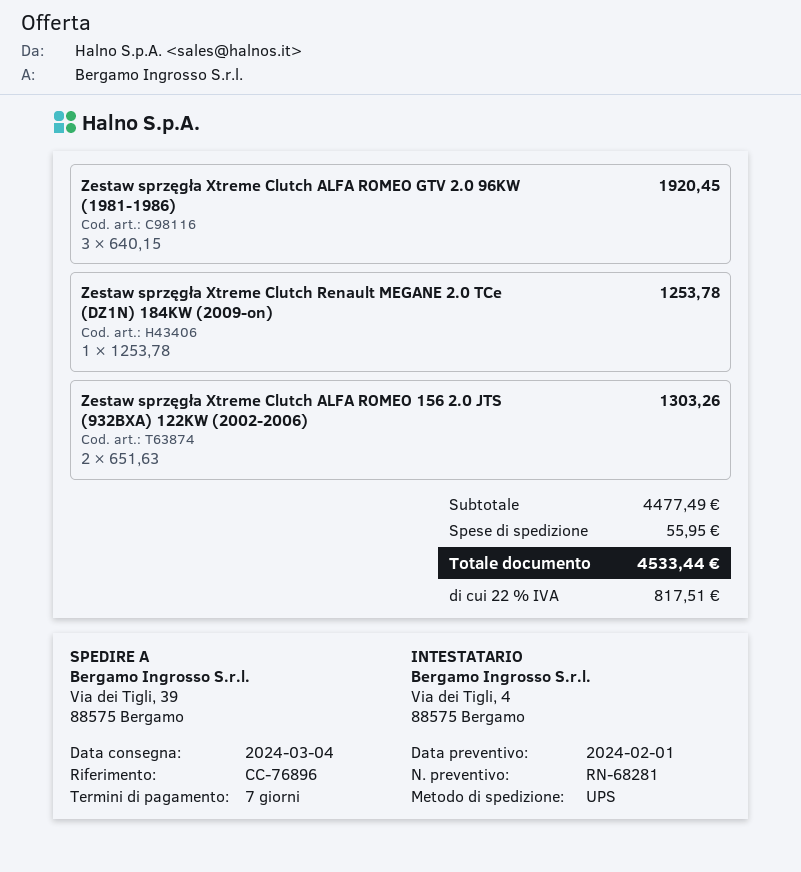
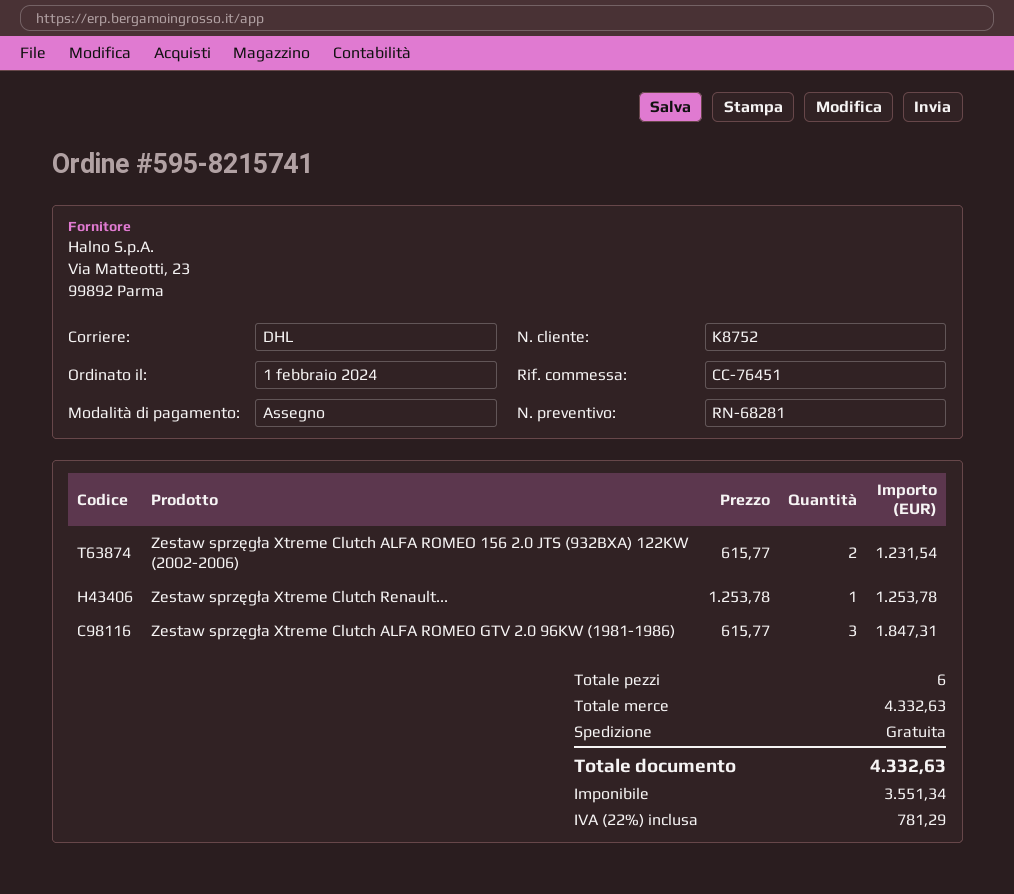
reference: CC-76896 -> CC-76451
shipping method: UPS -> DHL
Zestaw sprzęgła Xtreme Clutch ALFA ROMEO GTV 2.0 96KW (1981-1986): 3 x 640.15 = 1920.45 -> 3 x 615.77 = 1847.31
Zestaw sprzęgła Xtreme Clutch ALFA ROMEO 156 2.0 JTS (932BXA) 122KW (2002-2006): 2 x 651.63 = 1303.26 -> 2 x 615.77 = 1231.54
subtotal: 4477.49 -> 4332.63
shipping: 55.95 -> 0.00
tax: 22% = 817.51 -> 22% = 781.29
total: 4533.44 -> 4332.63

